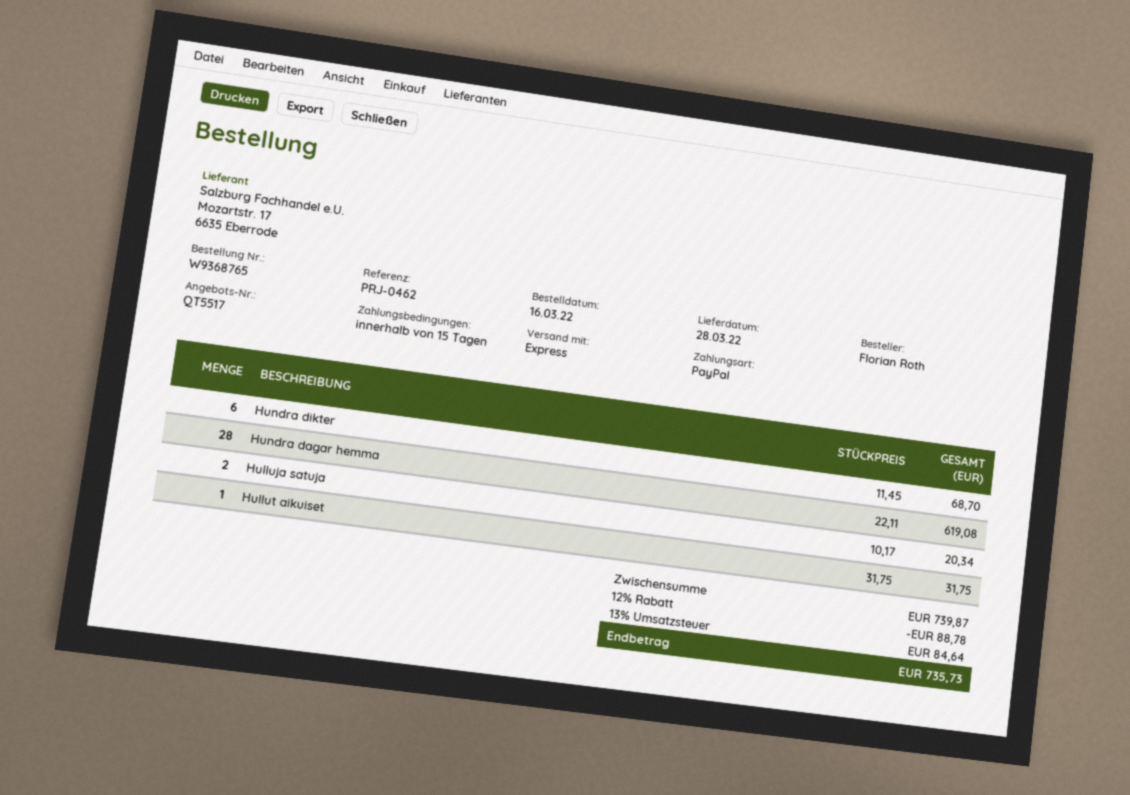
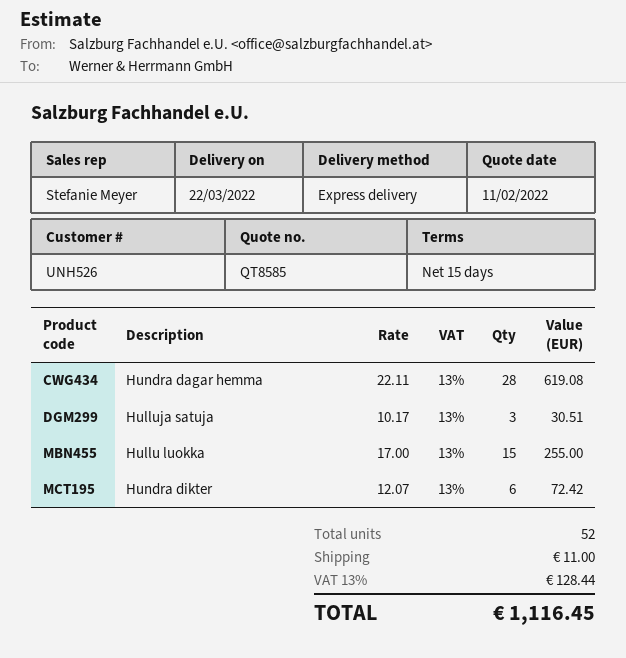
quote number: QT5517 -> QT8585
delivery date: 2022-03-28 -> 2022-03-22
Hundra dikter: 6 x 11.45 = 68.70 -> 6 x 12.07 = 72.42
Hulluja satuja: 2 x 10.17 = 20.34 -> 3 x 10.17 = 30.51
Hullut aikuiset: 1 x 31.75 = 31.75 -> none
Hullu luokka: none -> 15 x 17.00 = 255.00
discount: 12% = 88.78 -> none
shipping: none -> 11.00
tax: 13% = 84.64 -> 13% = 128.44
total: 735.73 -> 1116.45

